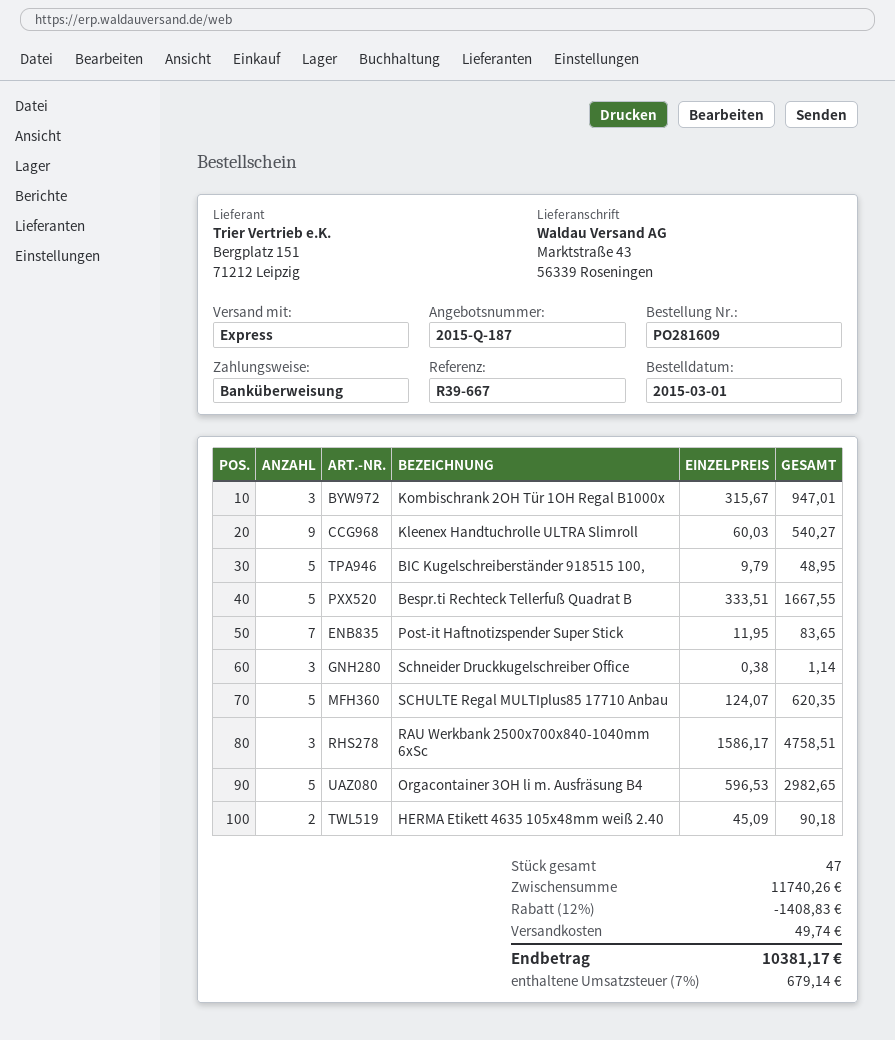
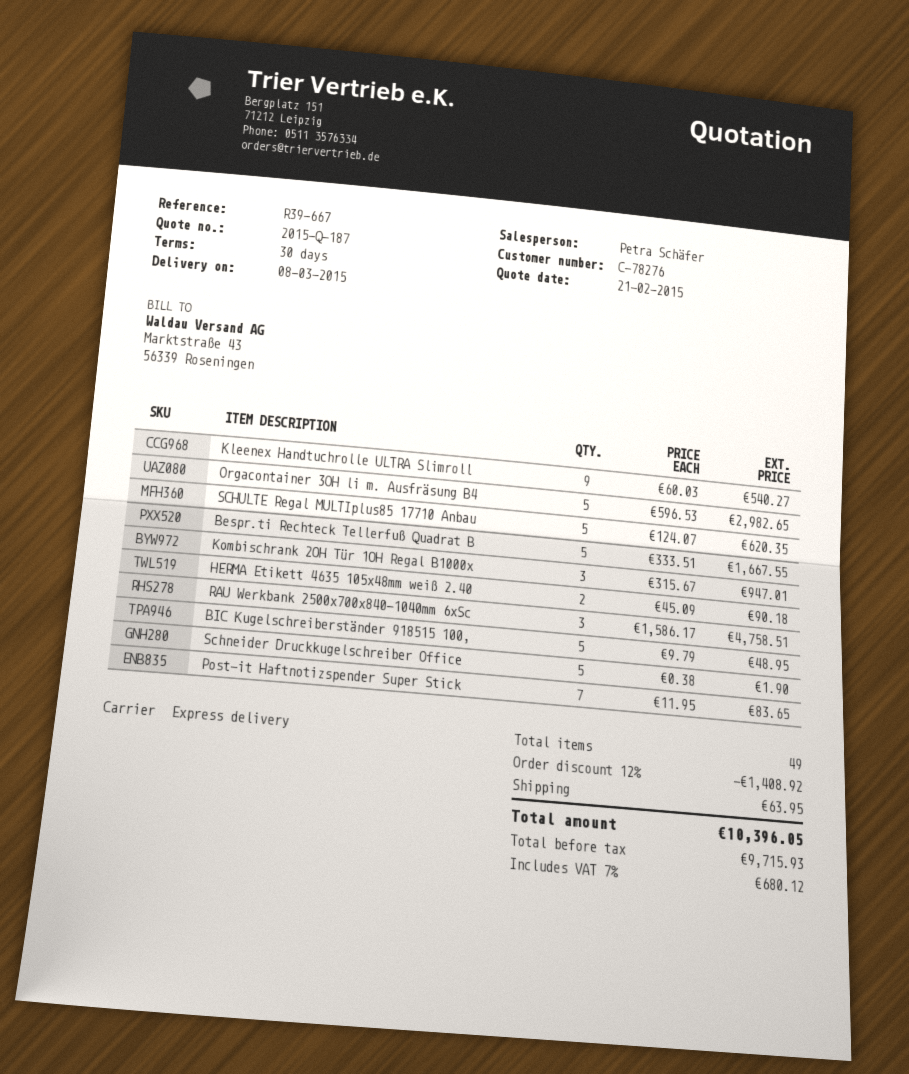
Schneider Druckkugelschreiber Office: 3 x 0.38 = 1.14 -> 5 x 0.38 = 1.90
total quantity: 47 -> 49
discount: 12% = 1408.83 -> 12% = 1408.92
shipping: 49.74 -> 63.95
tax: 7% = 679.14 -> 7% = 680.12
total: 10381.17 -> 10396.05

